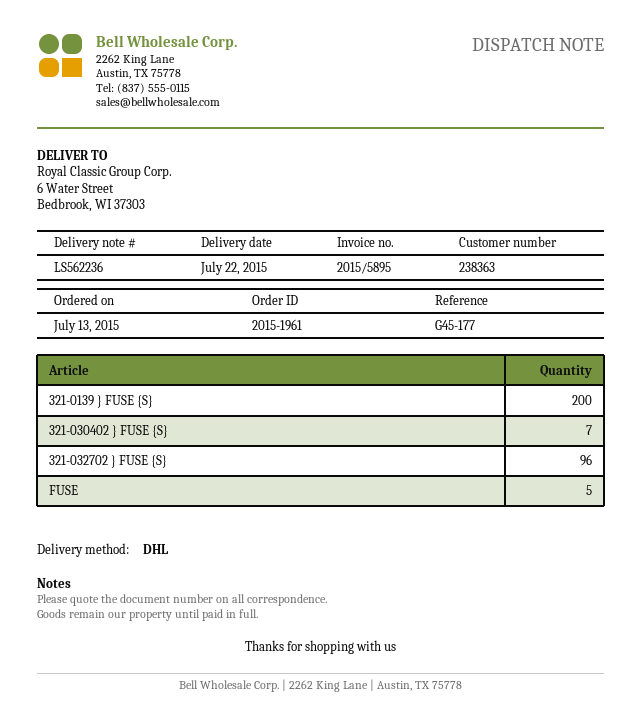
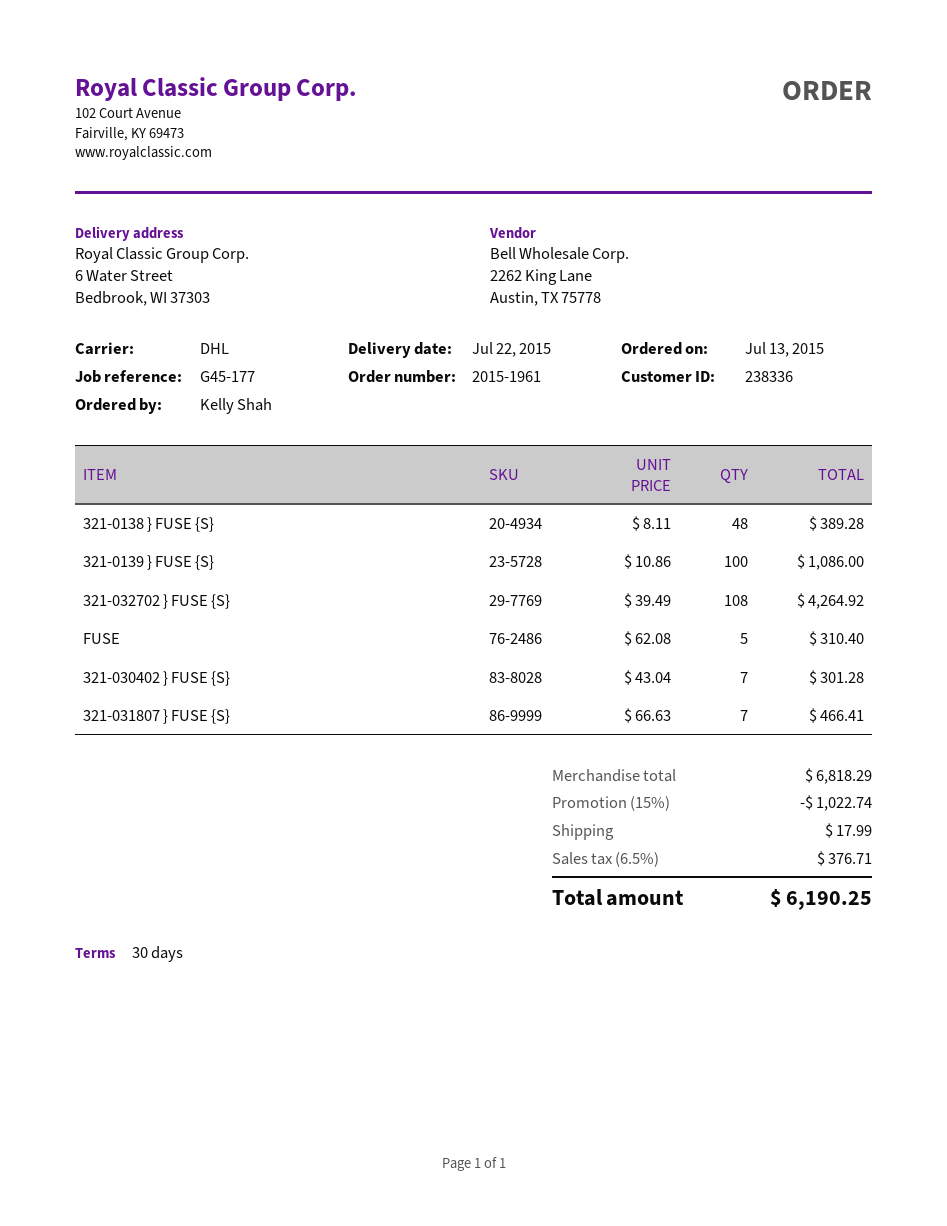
customer number: 238363 -> 238336
321-0139 } FUSE {S}: 200 -> 100
321-032702 } FUSE {S}: 96 -> 108
321-0138 } FUSE {S}: none -> 48
321-031807 } FUSE {S}: none -> 7

